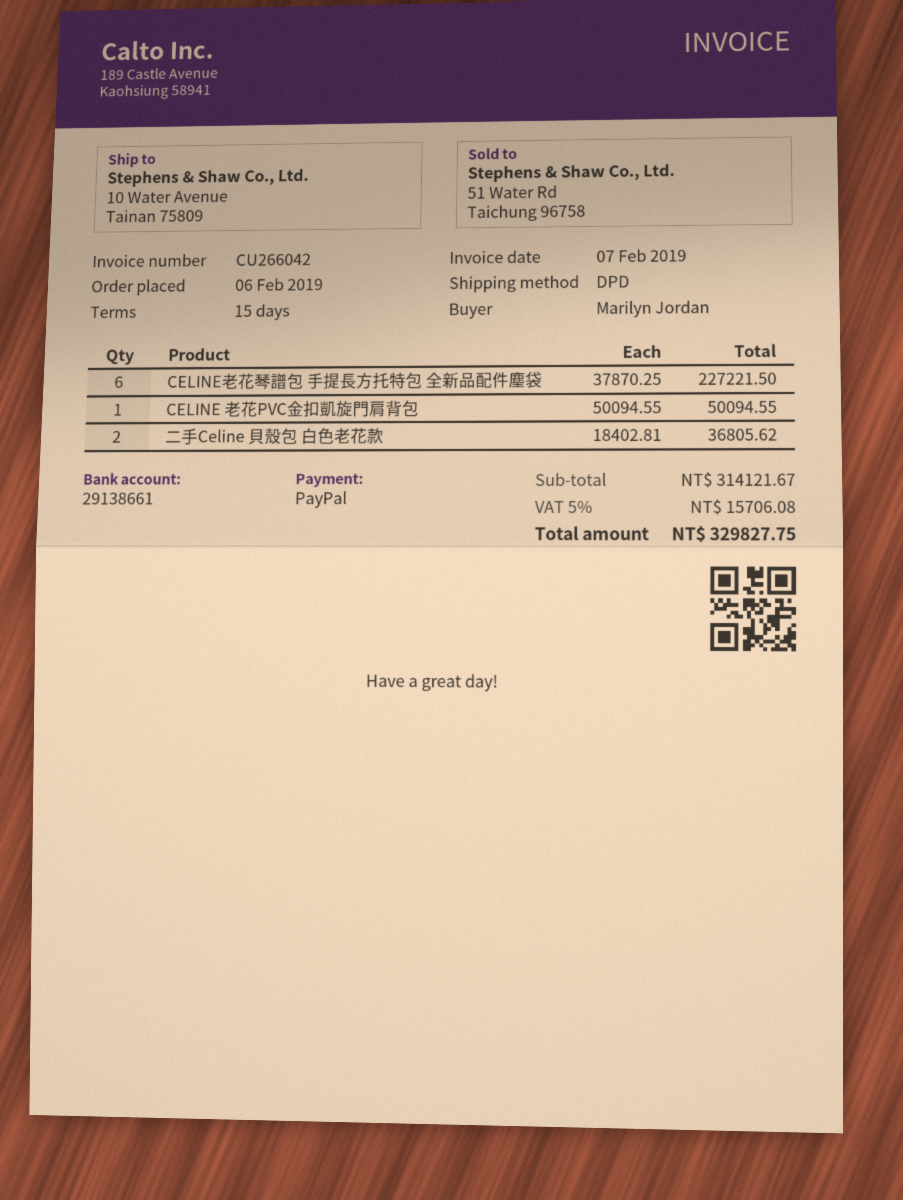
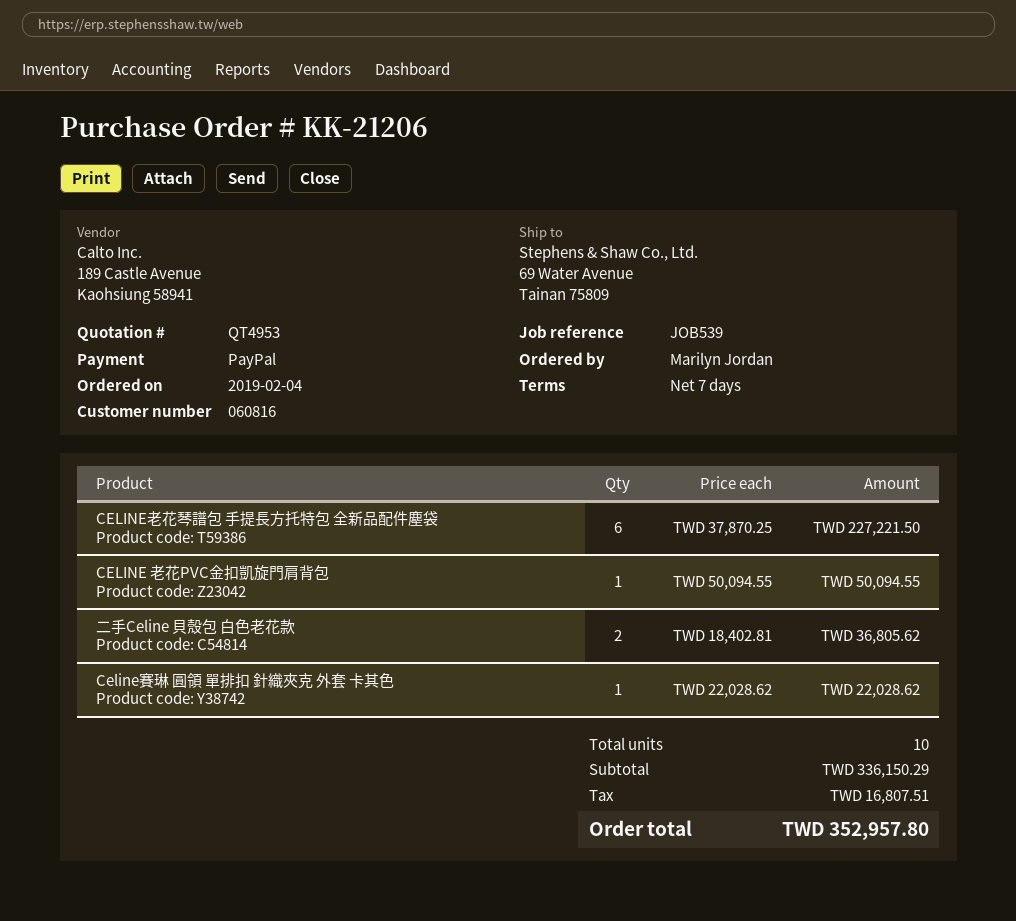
order date: 2019-02-06 -> 2019-02-04
payment terms: 15 days -> 7 days
ship to: 10 Water Avenue, Tainan 75809 -> 69 Water Avenue, Tainan 75809
Celine賽琳 圓領 單排扣 針織夾克 外套 卡其色: none -> 1 x 22028.62 = 22028.62
subtotal: 314121.67 -> 336150.29
tax: 15706.08 -> 16807.51
total: 329827.75 -> 352957.80

